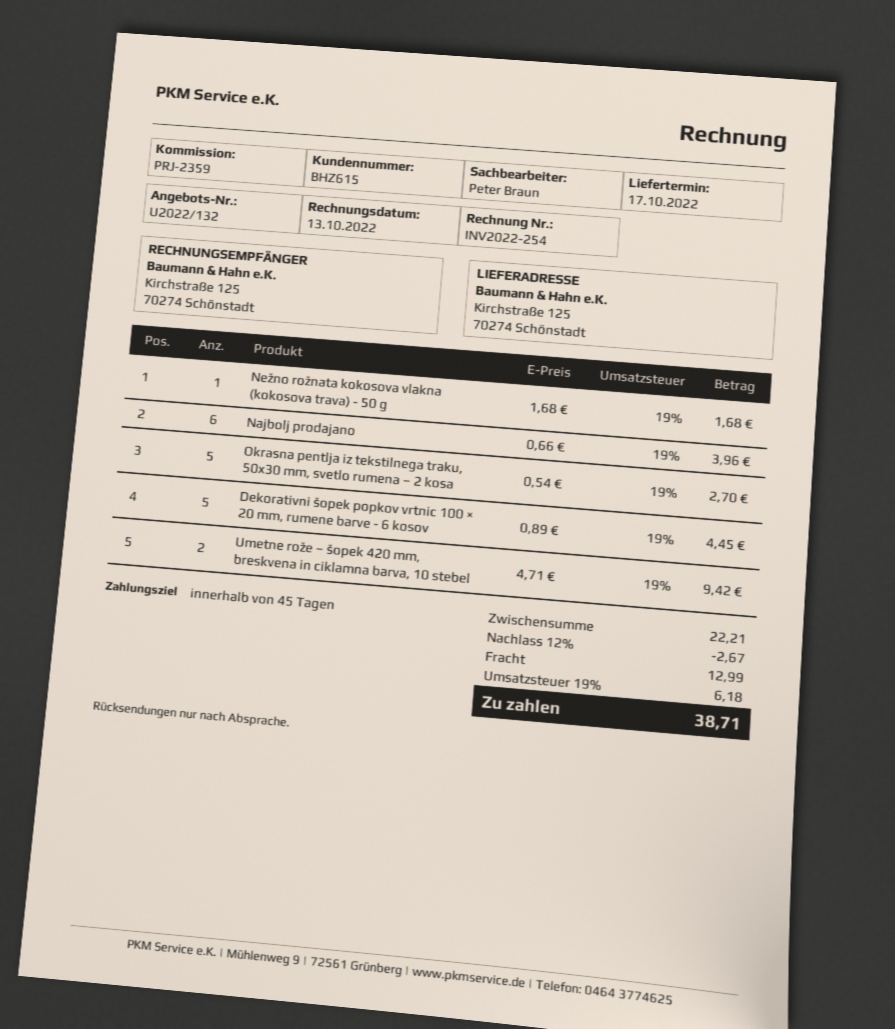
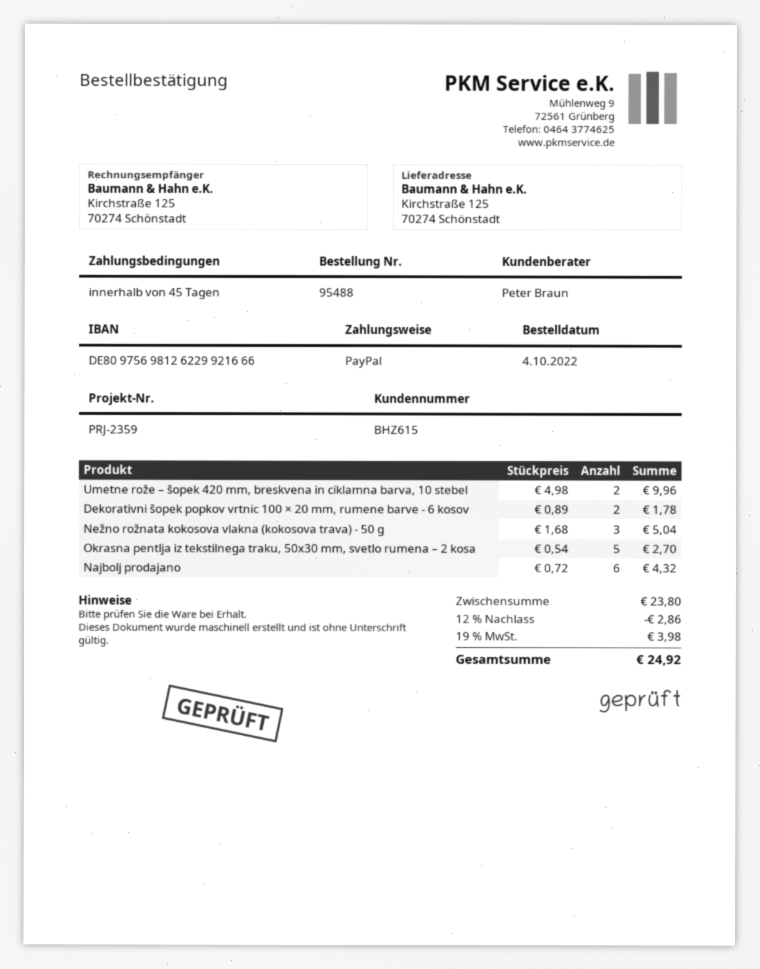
Nežno rožnata kokosova vlakna (kokosova trava) - 50 g: 1 x 1.68 = 1.68 -> 3 x 1.68 = 5.04
Najbolj prodajano: 6 x 0.66 = 3.96 -> 6 x 0.72 = 4.32
Dekorativni šopek popkov vrtnic 100 × 20 mm, rumene barve - 6 kosov: 5 x 0.89 = 4.45 -> 2 x 0.89 = 1.78
Umetne rože – šopek 420 mm, breskvena in ciklamna barva, 10 stebel: 2 x 4.71 = 9.42 -> 2 x 4.98 = 9.96
subtotal: 22.21 -> 23.80
discount: 12% = 2.67 -> 12% = 2.86
shipping: 12.99 -> none
tax: 19% = 6.18 -> 19% = 3.98
total: 38.71 -> 24.92

